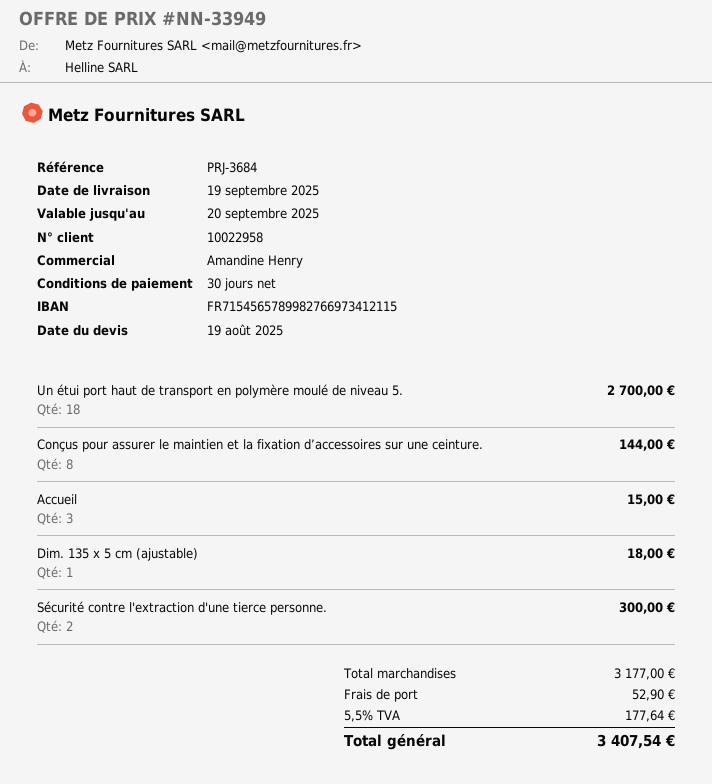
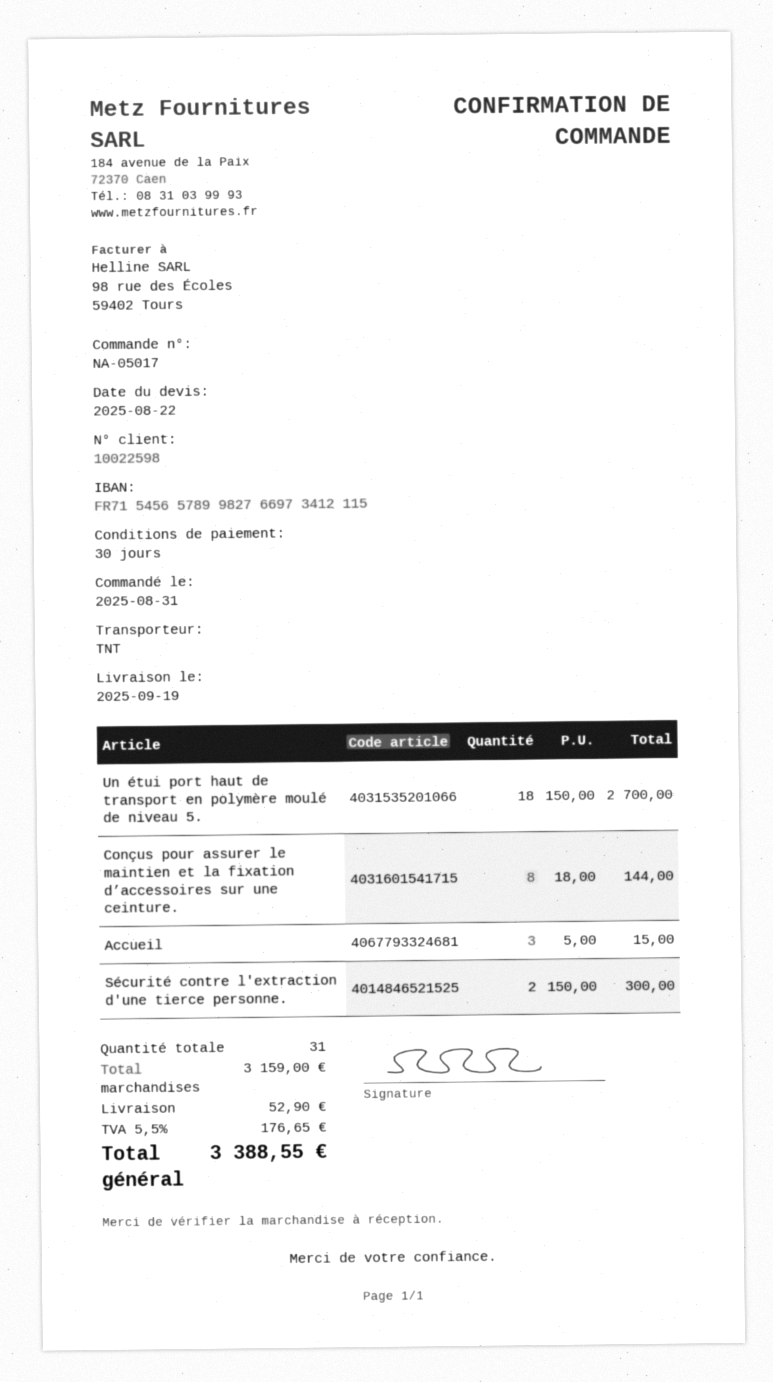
quote date: 2025-08-19 -> 2025-08-22
customer number: 10022958 -> 10022598
Dim. 135 x 5 cm (ajustable): 1 for 18.00 -> none
subtotal: 3177.00 -> 3159.00
tax: 5.5% = 177.64 -> 5.5% = 176.65
total: 3407.54 -> 3388.55

